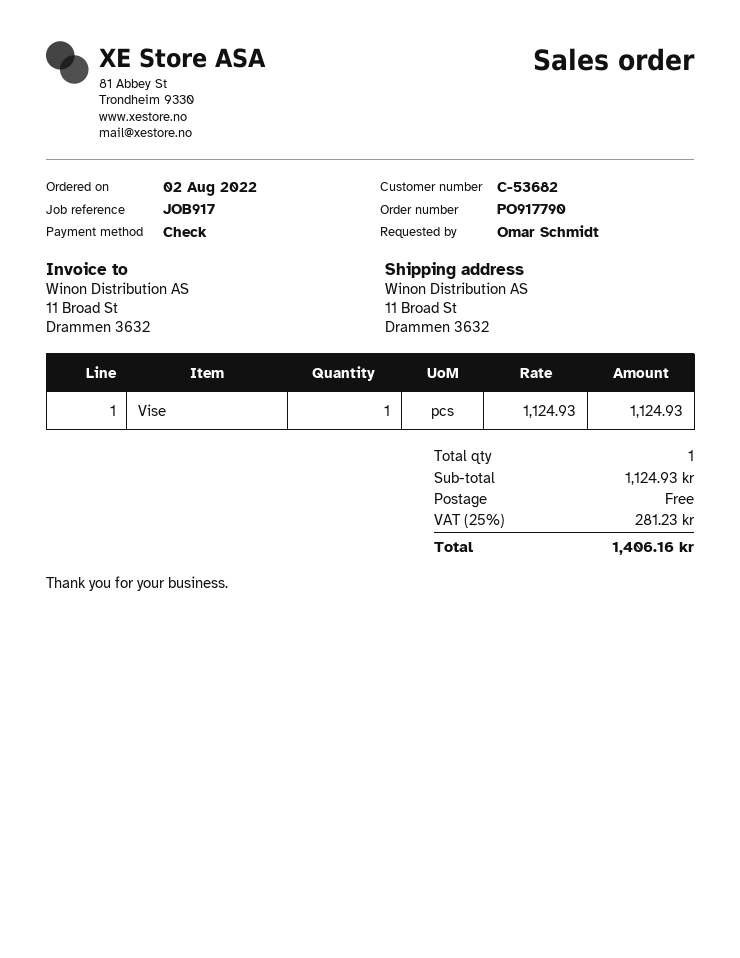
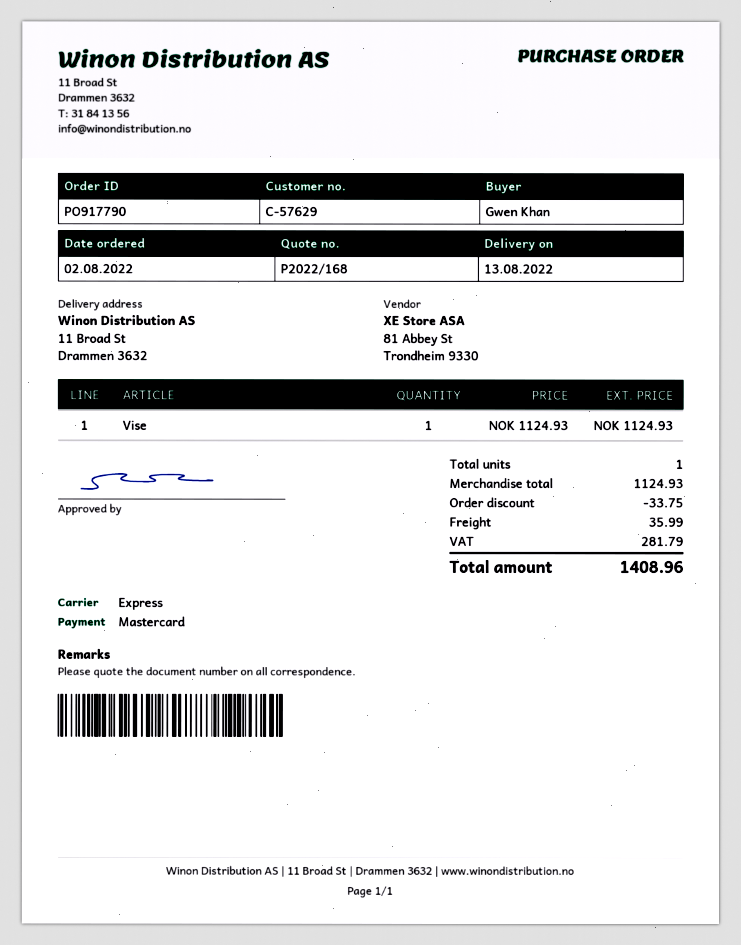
customer number: C-53682 -> C-57629
ordered by: Omar Schmidt -> Gwen Khan
payment method: cheque -> Mastercard
discount: none -> 33.75
shipping: 0.00 -> 35.99
tax: 281.23 -> 281.79
total: 1406.16 -> 1408.96

